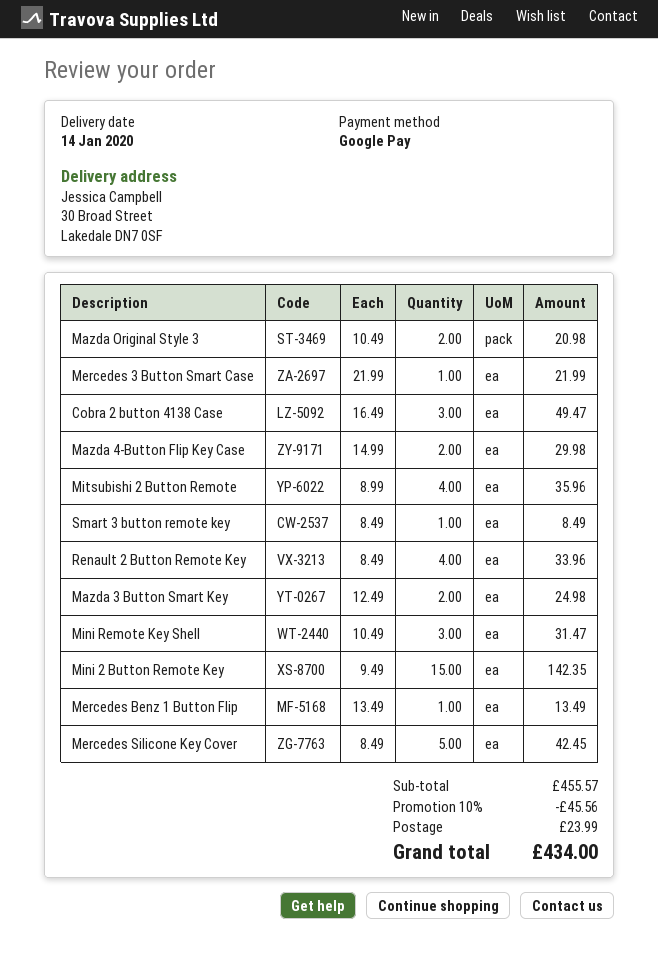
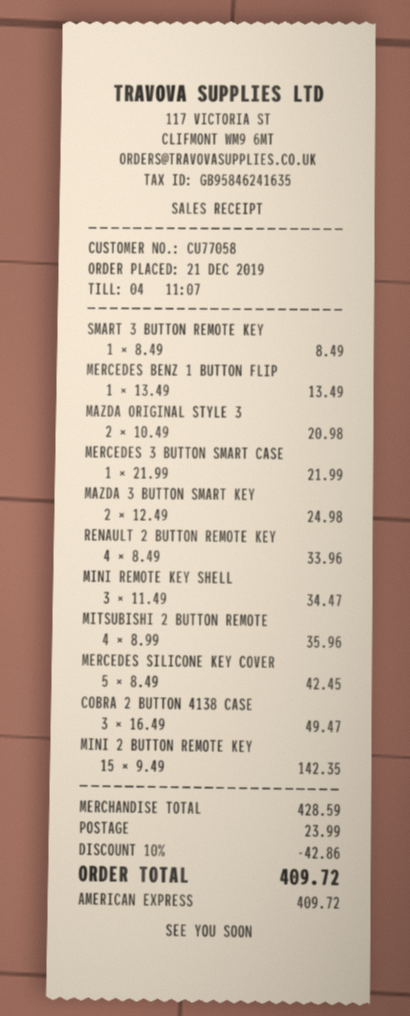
payment method: Google Pay -> American Express
Mazda 4-Button Flip Key Case: 2 x 14.99 = 29.98 -> none
Mini Remote Key Shell: 3 x 10.49 = 31.47 -> 3 x 11.49 = 34.47
subtotal: 455.57 -> 428.59
discount: 10% = 45.56 -> 10% = 42.86
total: 434.00 -> 409.72

